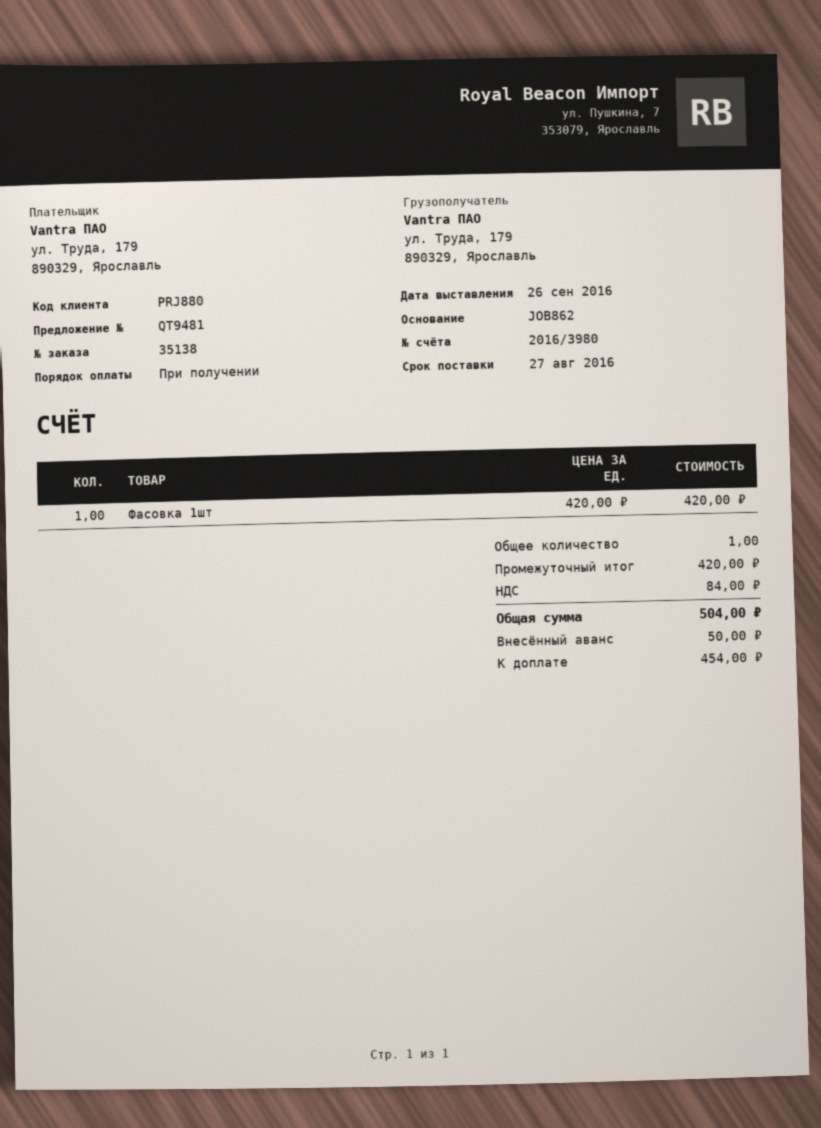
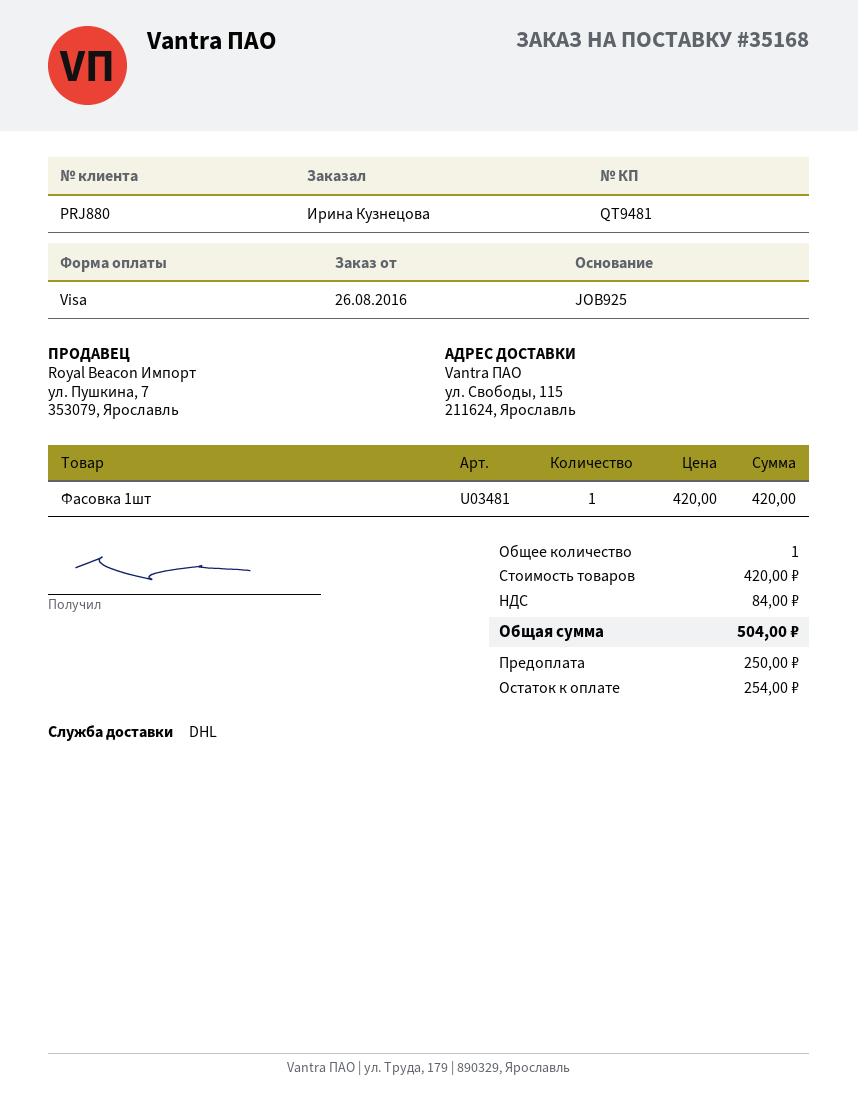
order number: 35138 -> 35168
reference: JOB862 -> JOB925
ship to: ул. Труда, 179, 890329, Ярославль -> ул. Свободы, 115, 211624, Ярославль
deposit: 50.00 -> 250.00
balance: 454.00 -> 254.00

